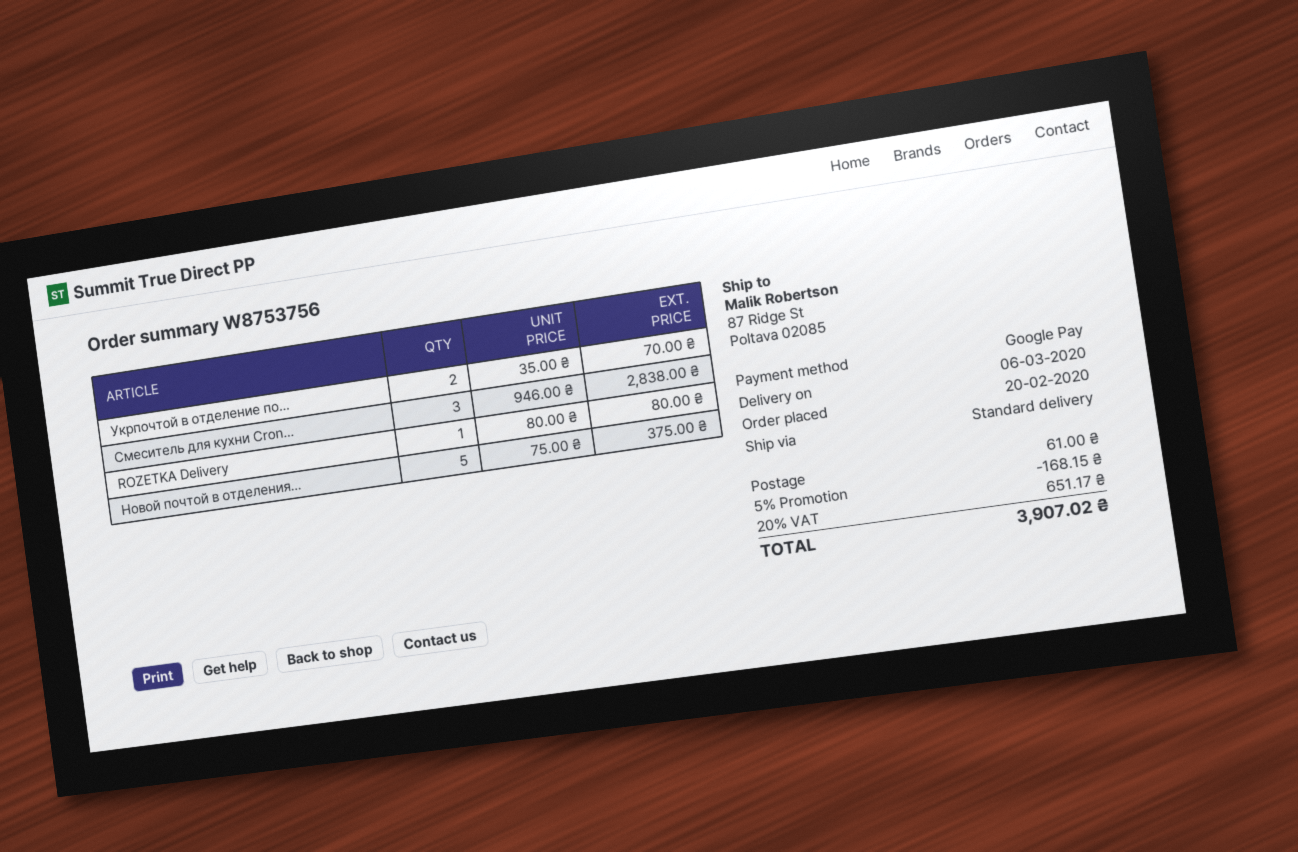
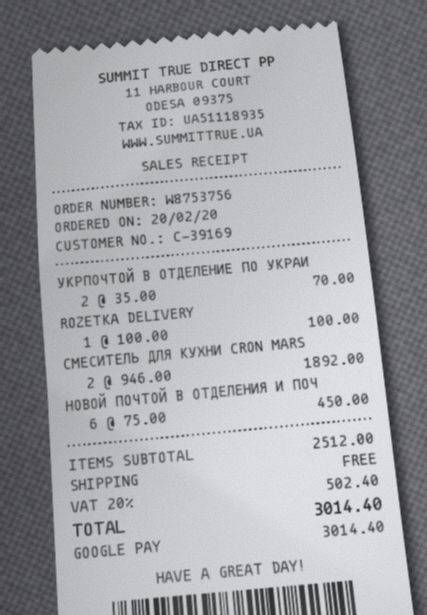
Смеситель для кухни Cron...: 3 x 946.00 = 2838.00 -> 2 x 946.00 = 1892.00
ROZETKA Delivery: 1 x 80.00 = 80.00 -> 1 x 100.00 = 100.00
Новой почтой в отделения...: 5 x 75.00 = 375.00 -> 6 x 75.00 = 450.00
discount: 5% = 168.15 -> none
shipping: 61.00 -> 0.00
tax: 20% = 651.17 -> 20% = 502.40
total: 3907.02 -> 3014.40

